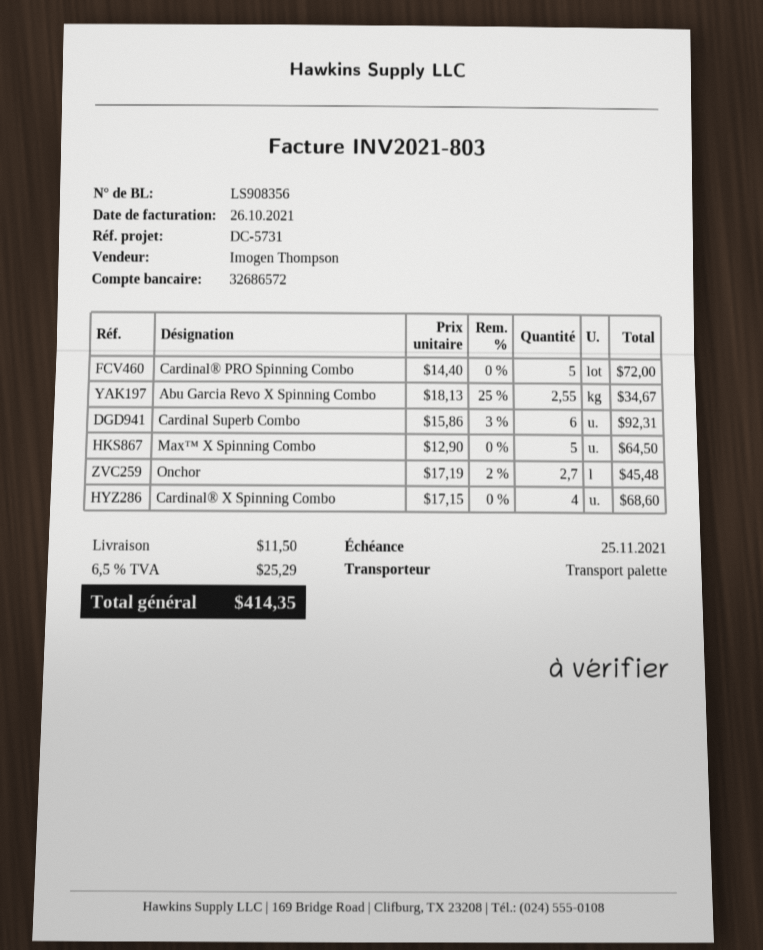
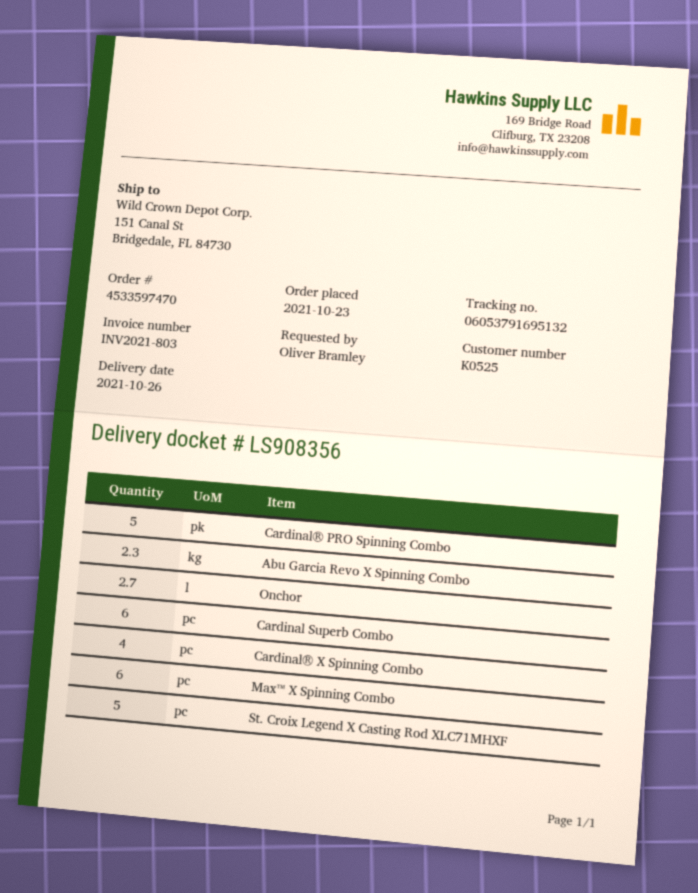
Abu Garcia Revo X Spinning Combo: 2.55 -> 2.3
Max™ X Spinning Combo: 5 -> 6
St. Croix Legend X Casting Rod XLC71MHXF: none -> 5

